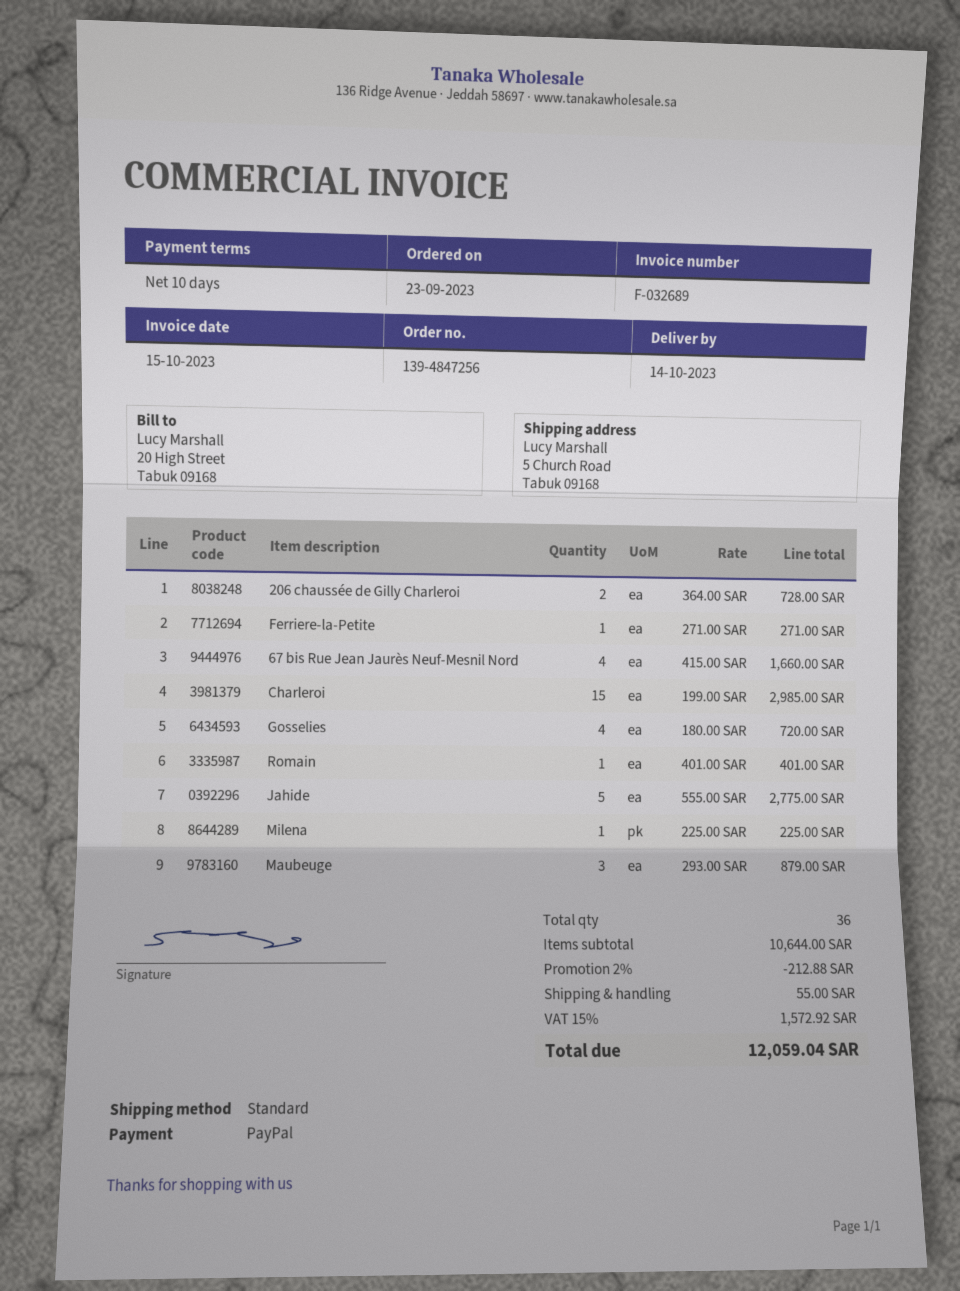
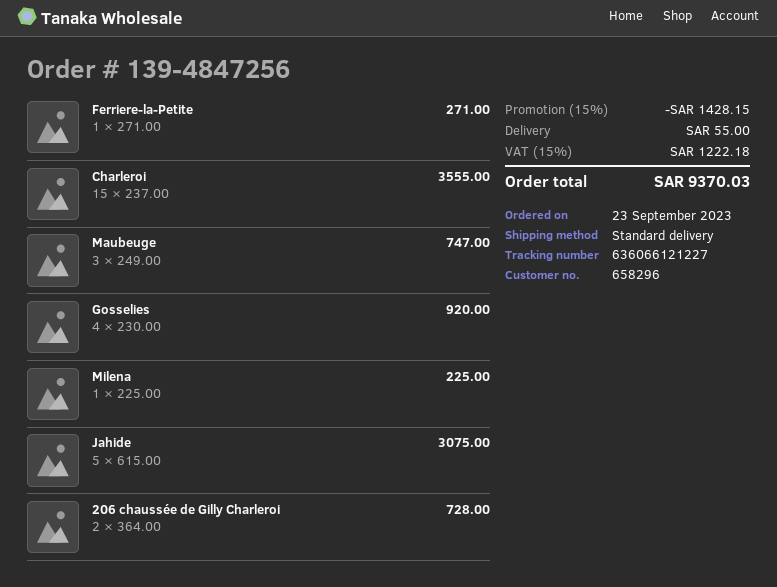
67 bis Rue Jean Jaurès Neuf-Mesnil Nord: 4 x 415.00 = 1660.00 -> none
Charleroi: 15 x 199.00 = 2985.00 -> 15 x 237.00 = 3555.00
Gosselies: 4 x 180.00 = 720.00 -> 4 x 230.00 = 920.00
Romain: 1 x 401.00 = 401.00 -> none
Jahide: 5 x 555.00 = 2775.00 -> 5 x 615.00 = 3075.00
Maubeuge: 3 x 293.00 = 879.00 -> 3 x 249.00 = 747.00
discount: 2% = 212.88 -> 15% = 1428.15
tax: 15% = 1572.92 -> 15% = 1222.18
total: 12059.04 -> 9370.03

